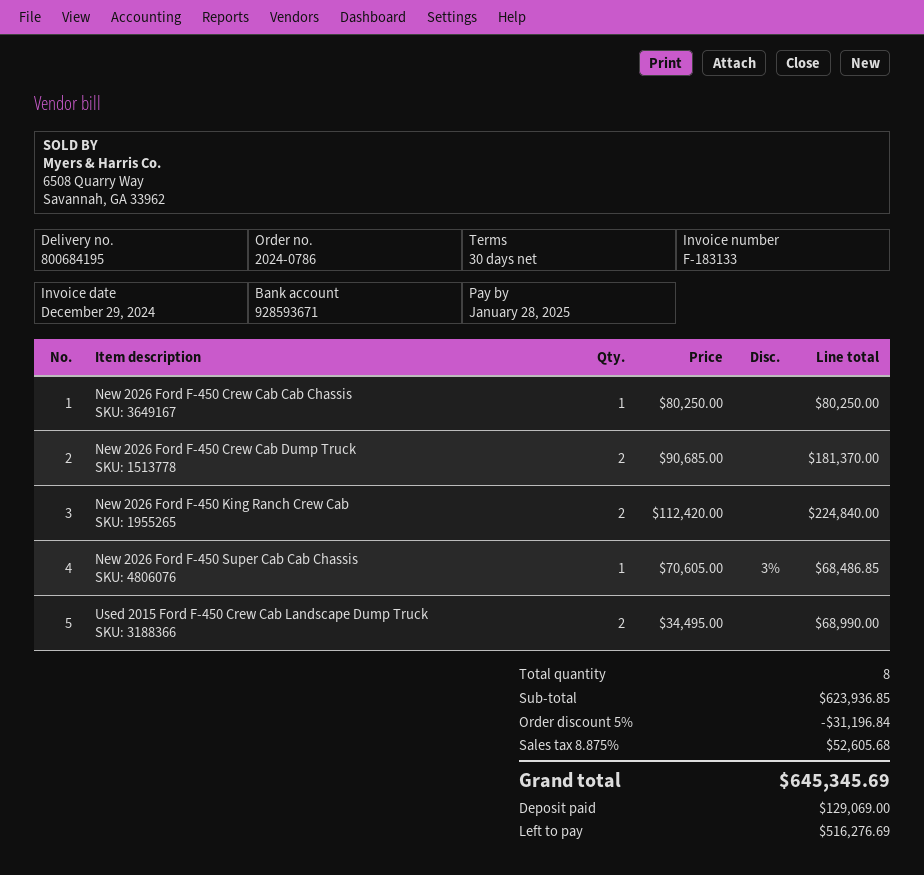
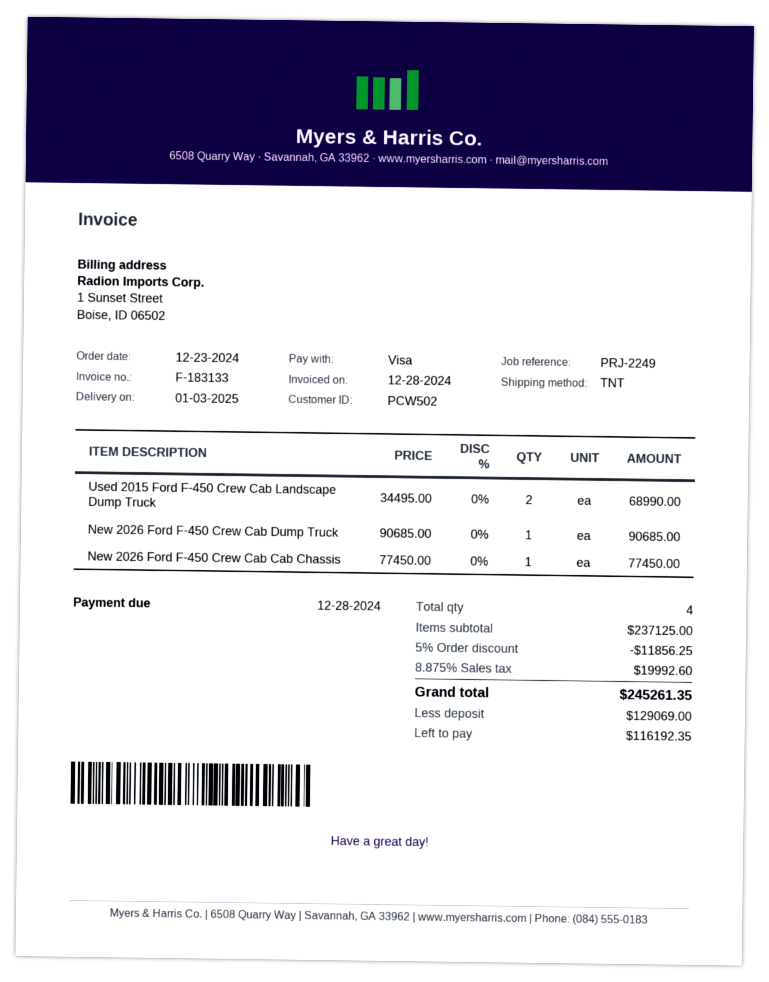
invoice date: 2024-12-29 -> 2024-12-28
due date: 2025-01-28 -> 2024-12-28
New 2026 Ford F-450 Crew Cab Cab Chassis: 1 x 80250.00 = 80250.00 -> 1 x 77450.00 = 77450.00
New 2026 Ford F-450 Crew Cab Dump Truck: 2 x 90685.00 = 181370.00 -> 1 x 90685.00 = 90685.00
New 2026 Ford F-450 King Ranch Crew Cab: 2 x 112420.00 = 224840.00 -> none
New 2026 Ford F-450 Super Cab Cab Chassis: 1 x 70605.00 - 3% = 68486.85 -> none
total quantity: 8 -> 4
subtotal: 623936.85 -> 237125.00
discount: 5% = 31196.84 -> 5% = 11856.25
tax: 8.875% = 52605.68 -> 8.875% = 19992.60
total: 645345.69 -> 245261.35
balance: 516276.69 -> 116192.35

